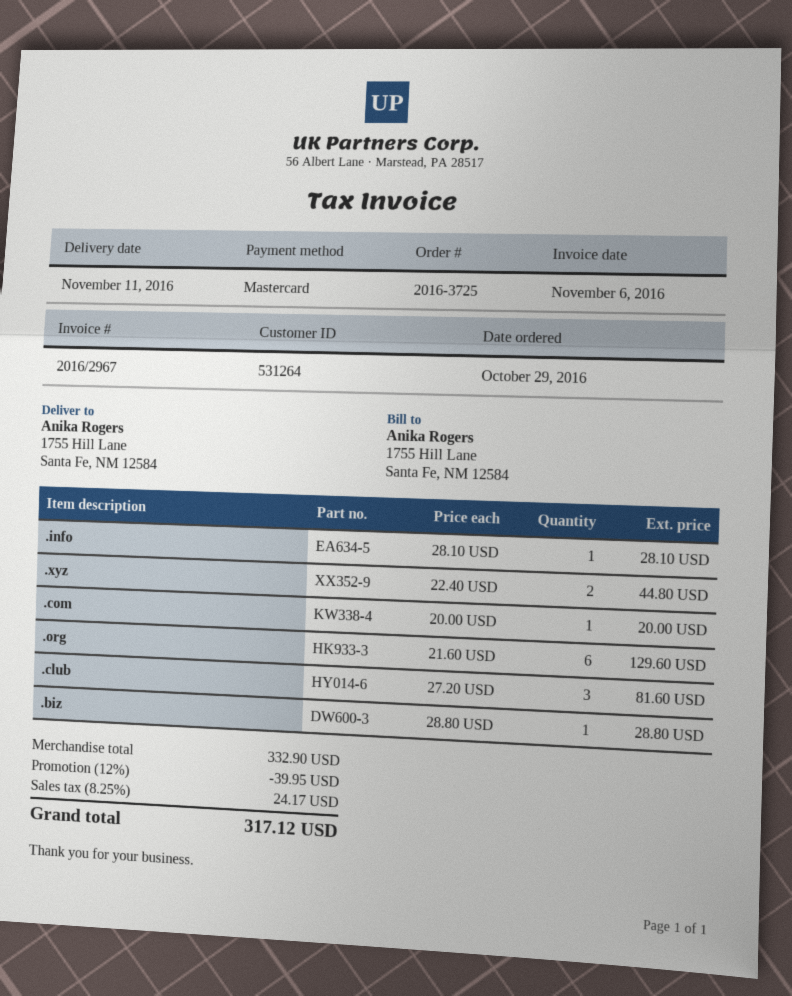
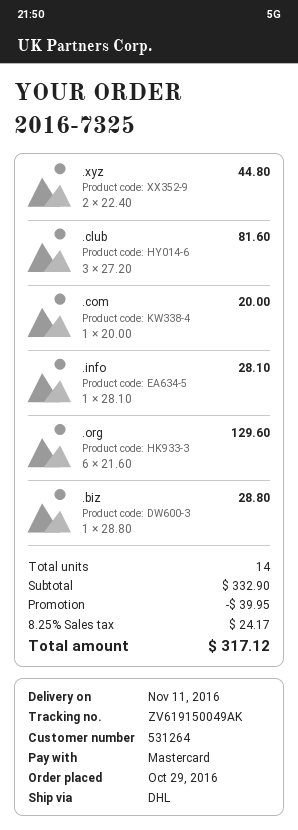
order number: 2016-3725 -> 2016-7325

